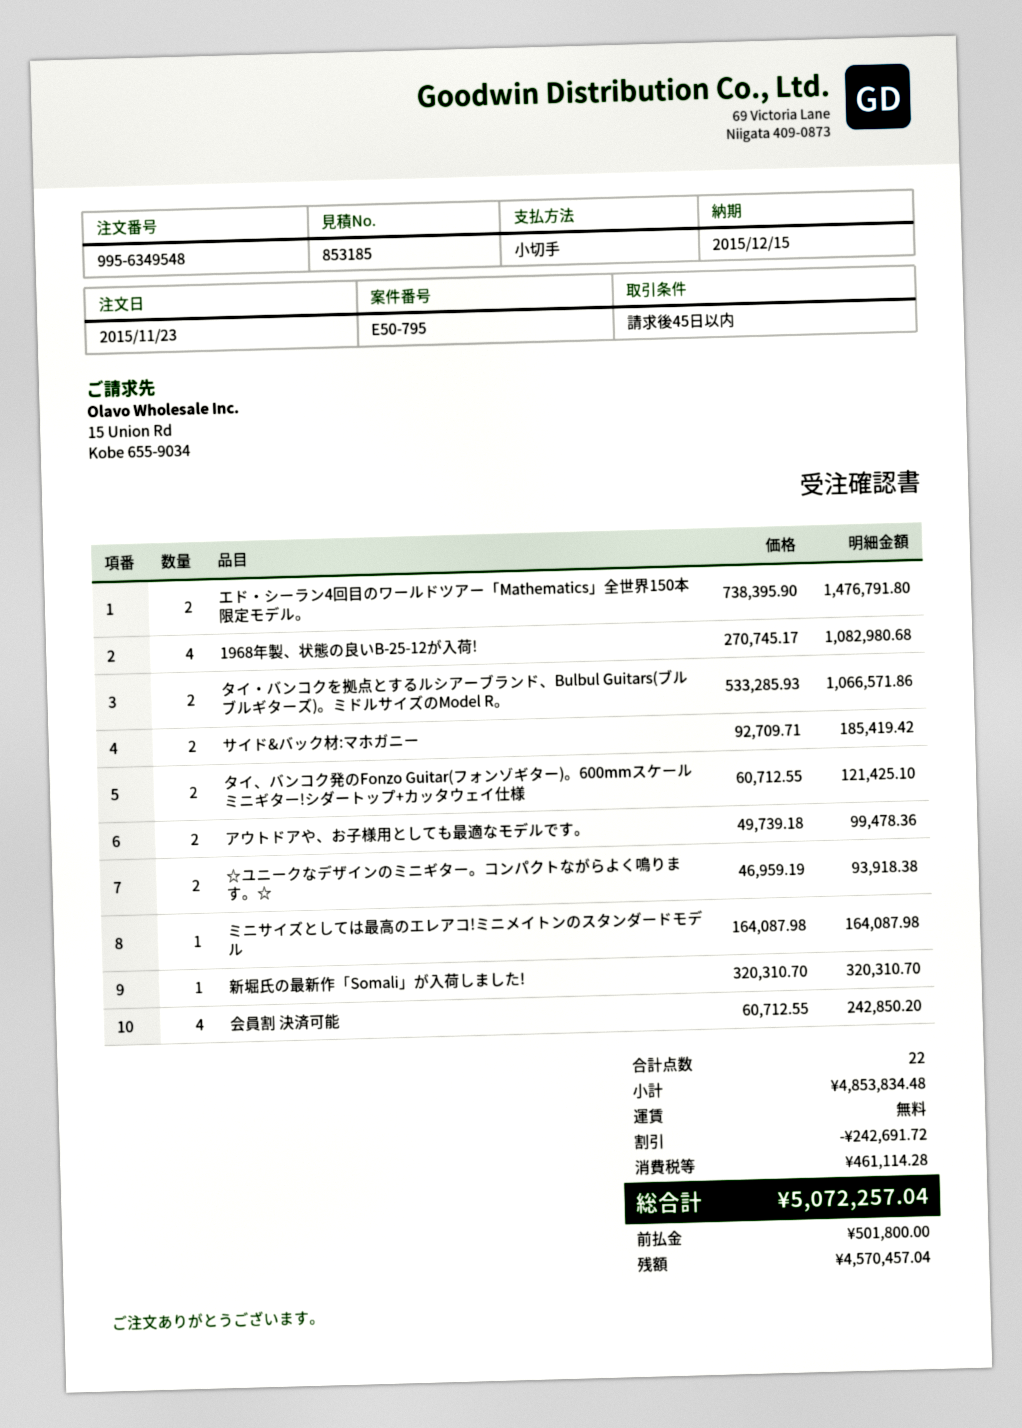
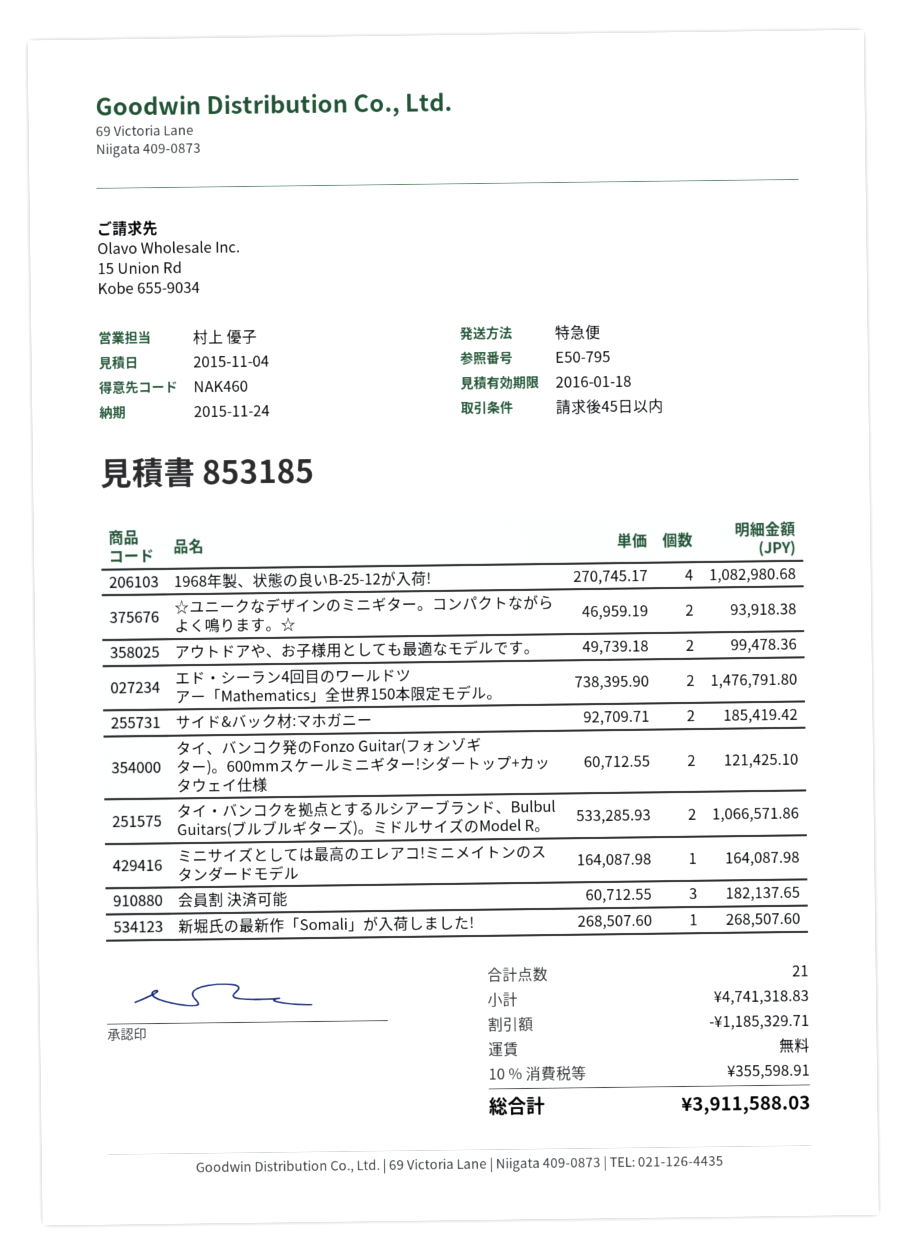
delivery date: 2015-12-15 -> 2015-11-24
新堀氏の最新作「Somali」が入荷しました!: 1 x 320310.70 = 320310.70 -> 1 x 268507.60 = 268507.60
会員割 決済可能: 4 x 60712.55 = 242850.20 -> 3 x 60712.55 = 182137.65
total quantity: 22 -> 21
subtotal: 4853834.48 -> 4741318.83
discount: 242691.72 -> 1185329.71
tax: 461114.28 -> 355598.91
total: 5072257.04 -> 3911588.03

